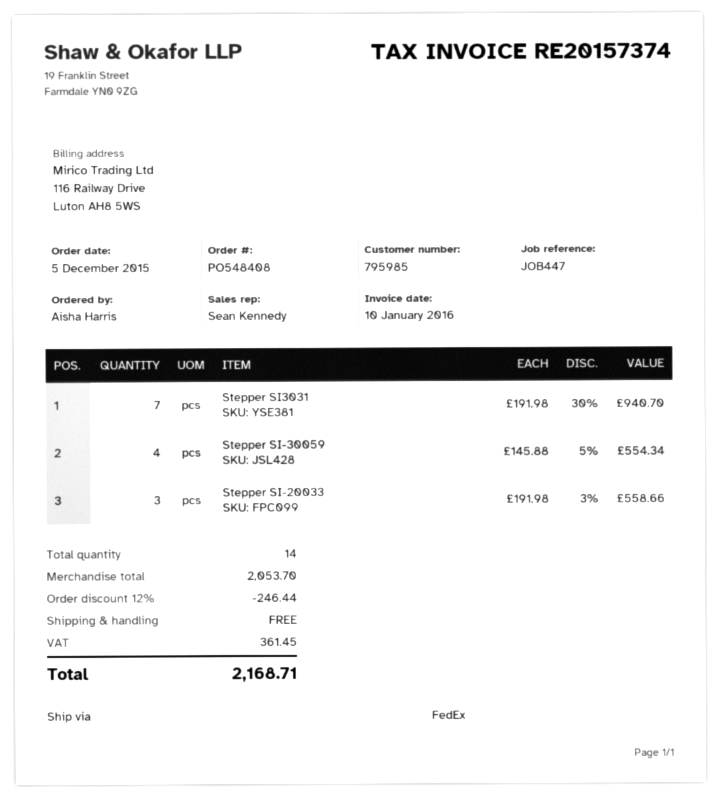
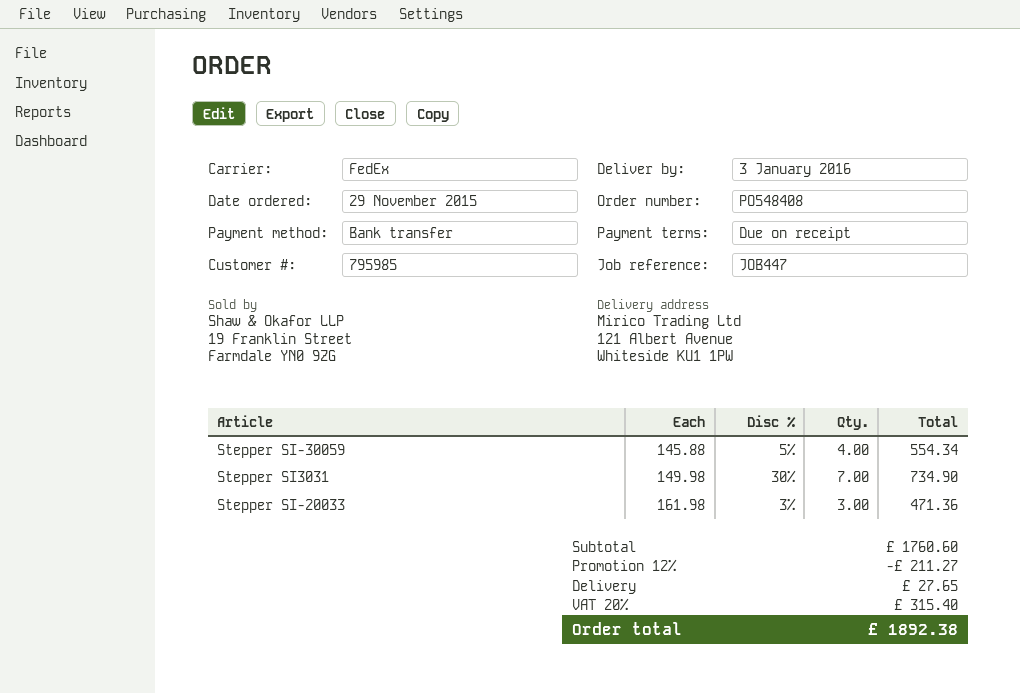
order date: 2015-12-05 -> 2015-11-29
Stepper SI3031: 7 x 191.98 - 30% = 940.70 -> 7 x 149.98 - 30% = 734.90
Stepper SI-20033: 3 x 191.98 - 3% = 558.66 -> 3 x 161.98 - 3% = 471.36
subtotal: 2053.70 -> 1760.60
discount: 12% = 246.44 -> 12% = 211.27
shipping: 0.00 -> 27.65
tax: 361.45 -> 315.40
total: 2168.71 -> 1892.38

